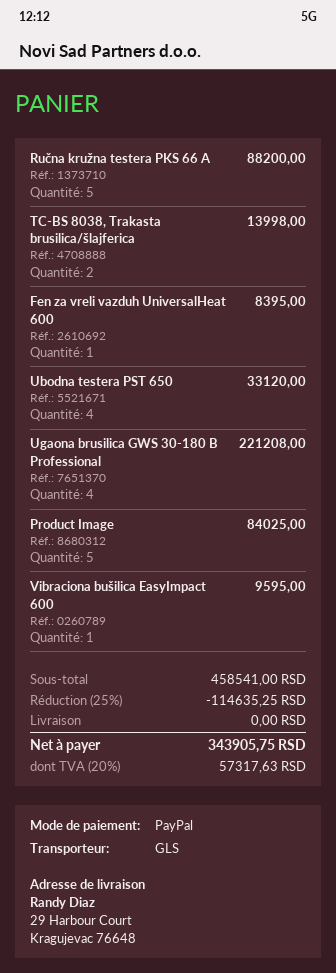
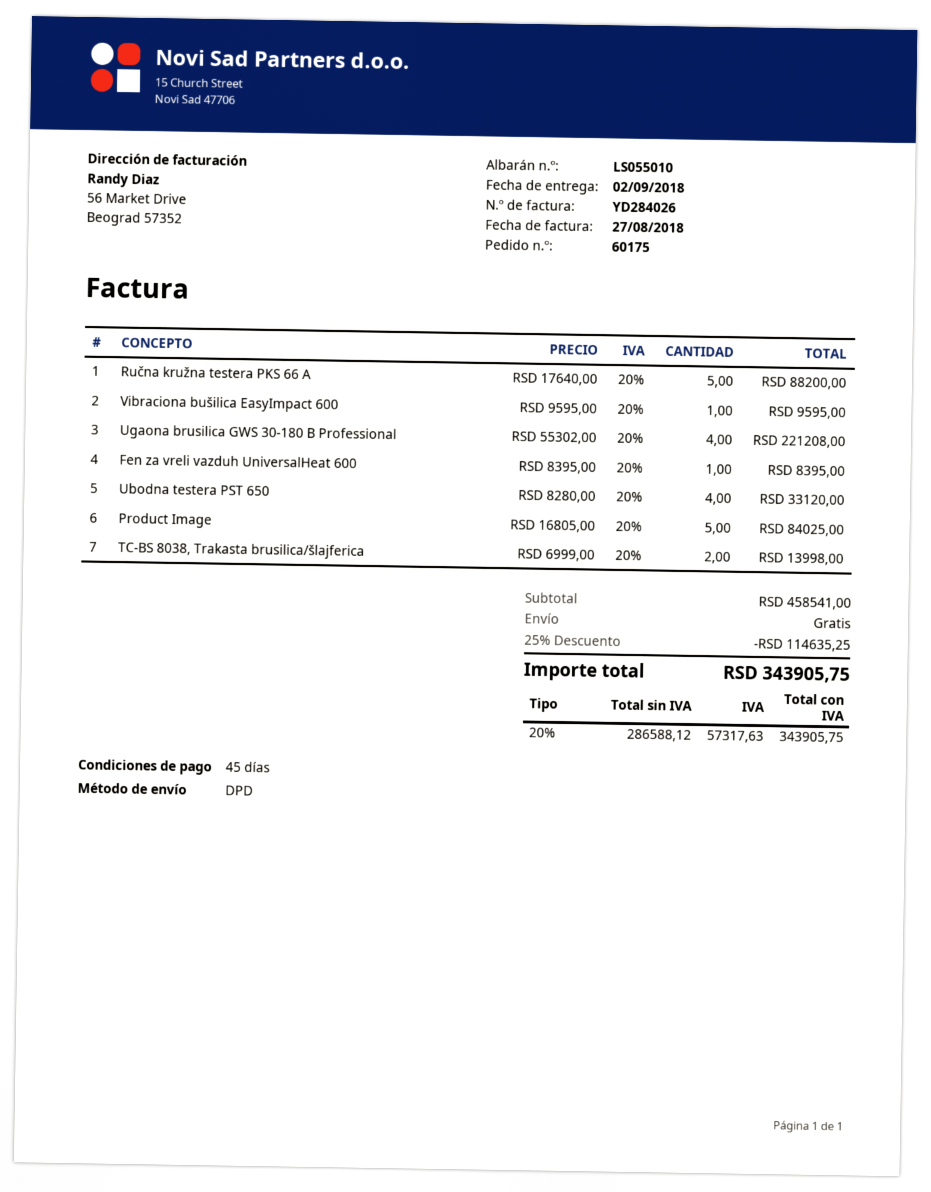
shipping method: GLS -> DPD

